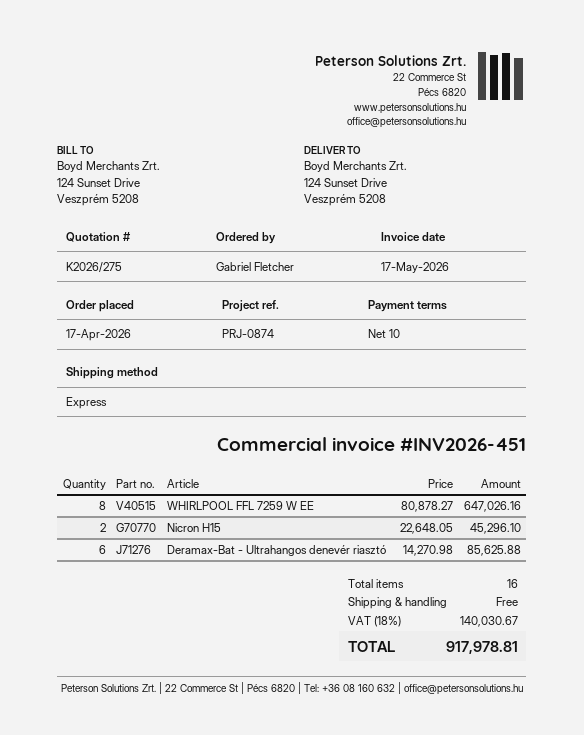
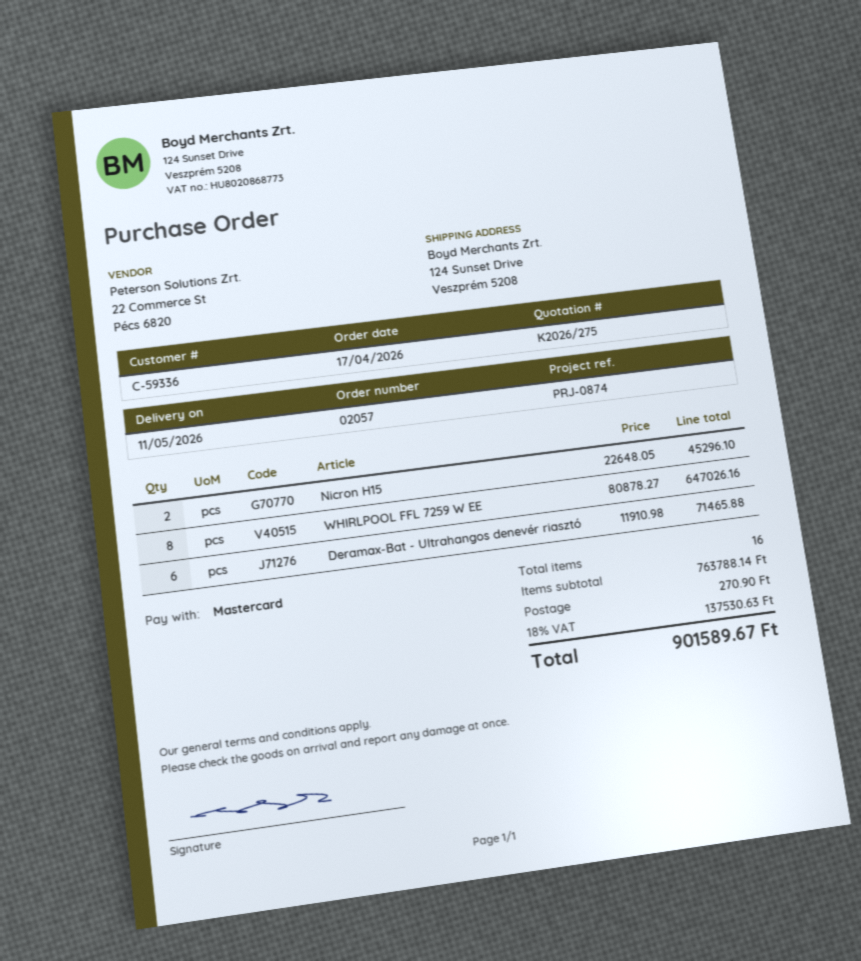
Deramax-Bat - Ultrahangos denevér riasztó: 6 x 14270.98 = 85625.88 -> 6 x 11910.98 = 71465.88
shipping: 0.00 -> 270.90
tax: 18% = 140030.67 -> 18% = 137530.63
total: 917978.81 -> 901589.67

